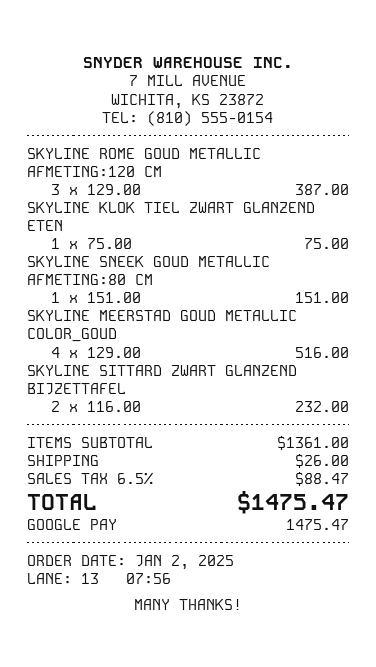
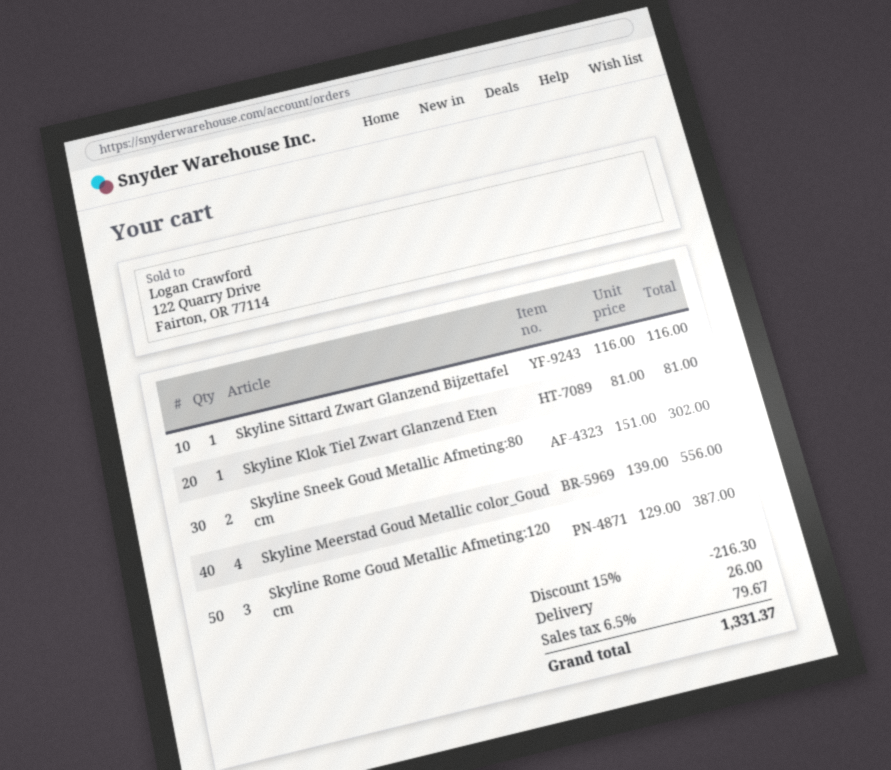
SKYLINE KLOK TIEL ZWART GLANZEND ETEN: 1 x 75.00 = 75.00 -> 1 x 81.00 = 81.00
SKYLINE SNEEK GOUD METALLIC AFMETING:80 CM: 1 x 151.00 = 151.00 -> 2 x 151.00 = 302.00
SKYLINE MEERSTAD GOUD METALLIC COLOR_GOUD: 4 x 129.00 = 516.00 -> 4 x 139.00 = 556.00
SKYLINE SITTARD ZWART GLANZEND BIJZETTAFEL: 2 x 116.00 = 232.00 -> 1 x 116.00 = 116.00
discount: none -> 15% = 216.30
tax: 6.5% = 88.47 -> 6.5% = 79.67
total: 1475.47 -> 1331.37

